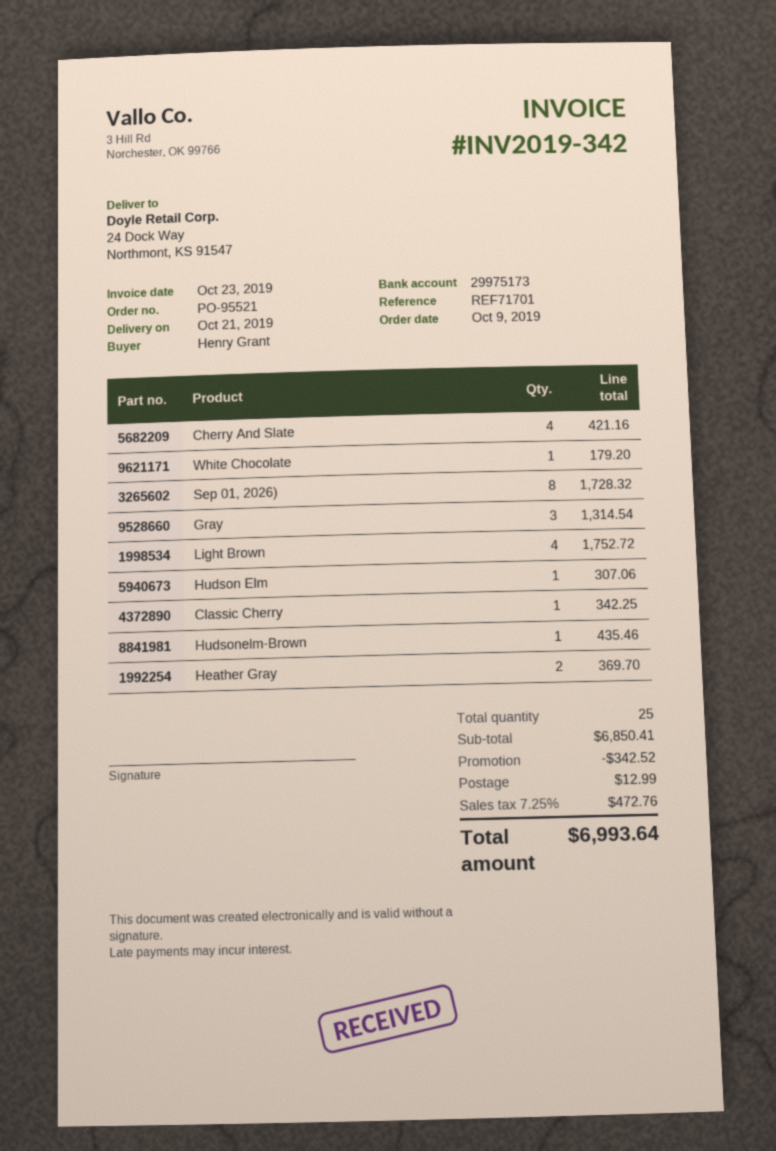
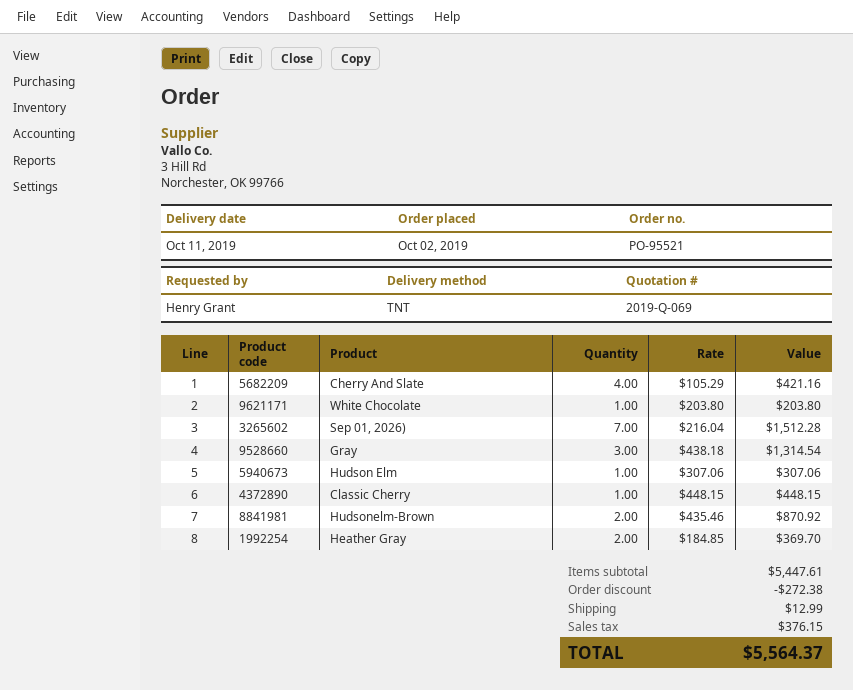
order date: 2019-10-09 -> 2019-10-02
delivery date: 2019-10-21 -> 2019-10-11
White Chocolate: 1 for 179.20 -> 1 for 203.80
Sep 01, 2026): 8 for 1728.32 -> 7 for 1512.28
Light Brown: 4 for 1752.72 -> none
Classic Cherry: 1 for 342.25 -> 1 for 448.15
Hudsonelm-Brown: 1 for 435.46 -> 2 for 870.92
subtotal: 6850.41 -> 5447.61
discount: 342.52 -> 272.38
tax: 472.76 -> 376.15
total: 6993.64 -> 5564.37

